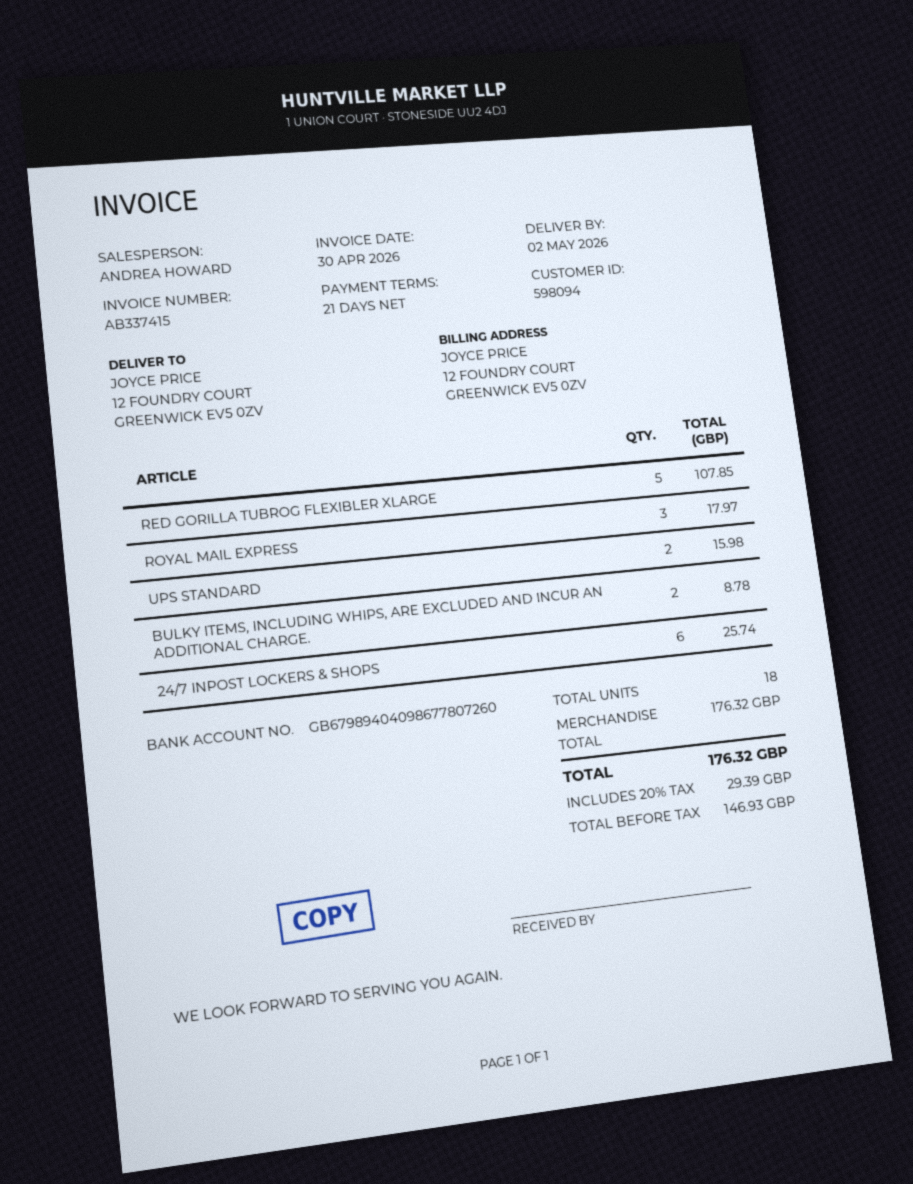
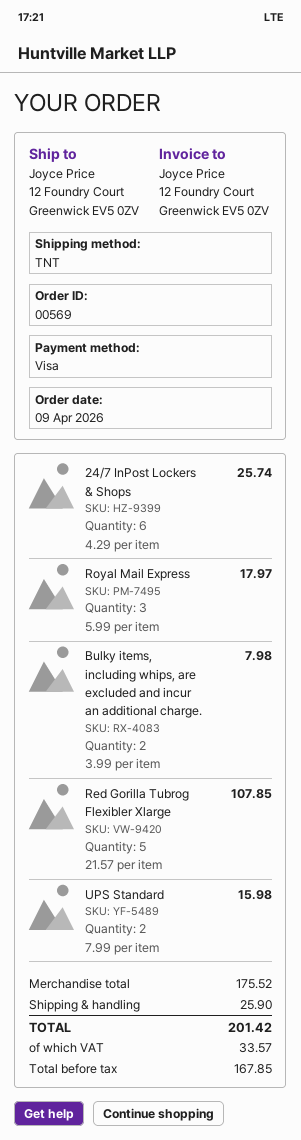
BULKY ITEMS, INCLUDING WHIPS, ARE EXCLUDED AND INCUR AN ADDITIONAL CHARGE.: 2 for 8.78 -> 2 for 7.98
subtotal: 176.32 -> 175.52
shipping: none -> 25.90
net: 146.93 -> 167.85
tax: 29.39 -> 33.57
total: 176.32 -> 201.42

